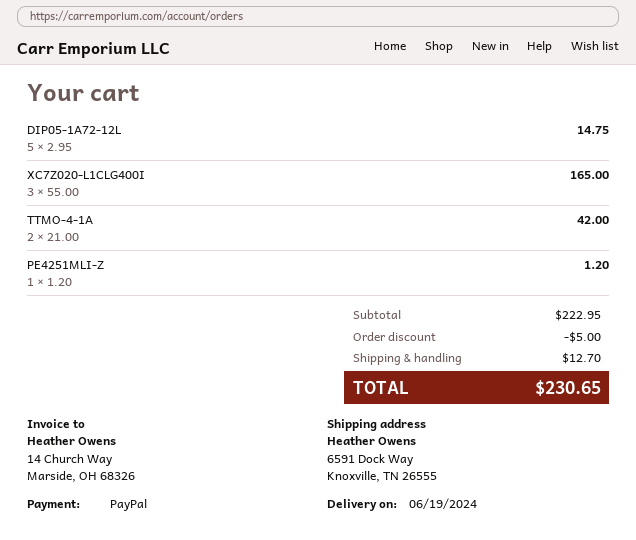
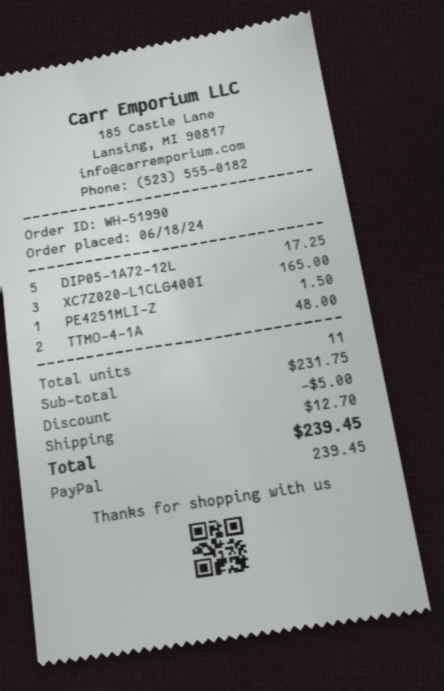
DIP05-1A72-12L: 5 for 14.75 -> 5 for 17.25
TTMO-4-1A: 2 for 42.00 -> 2 for 48.00
PE4251MLI-Z: 1 for 1.20 -> 1 for 1.50
subtotal: 222.95 -> 231.75
total: 230.65 -> 239.45

